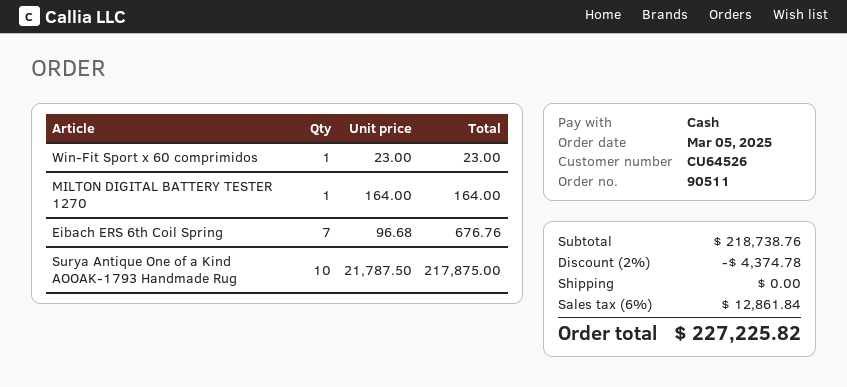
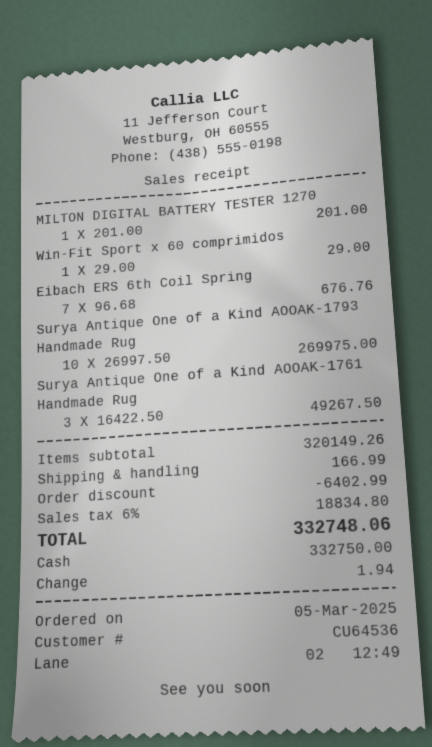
customer number: CU64526 -> CU64536
Win-Fit Sport x 60 comprimidos: 1 x 23.00 = 23.00 -> 1 x 29.00 = 29.00
MILTON DIGITAL BATTERY TESTER 1270: 1 x 164.00 = 164.00 -> 1 x 201.00 = 201.00
Surya Antique One of a Kind AOOAK-1793 Handmade Rug: 10 x 21787.50 = 217875.00 -> 10 x 26997.50 = 269975.00
Surya Antique One of a Kind AOOAK-1761 Handmade Rug: none -> 3 x 16422.50 = 49267.50
subtotal: 218738.76 -> 320149.26
discount: 4374.78 -> 6402.99
shipping: 0.00 -> 166.99
tax: 6% = 12861.84 -> 6% = 18834.80
total: 227225.82 -> 332748.06

